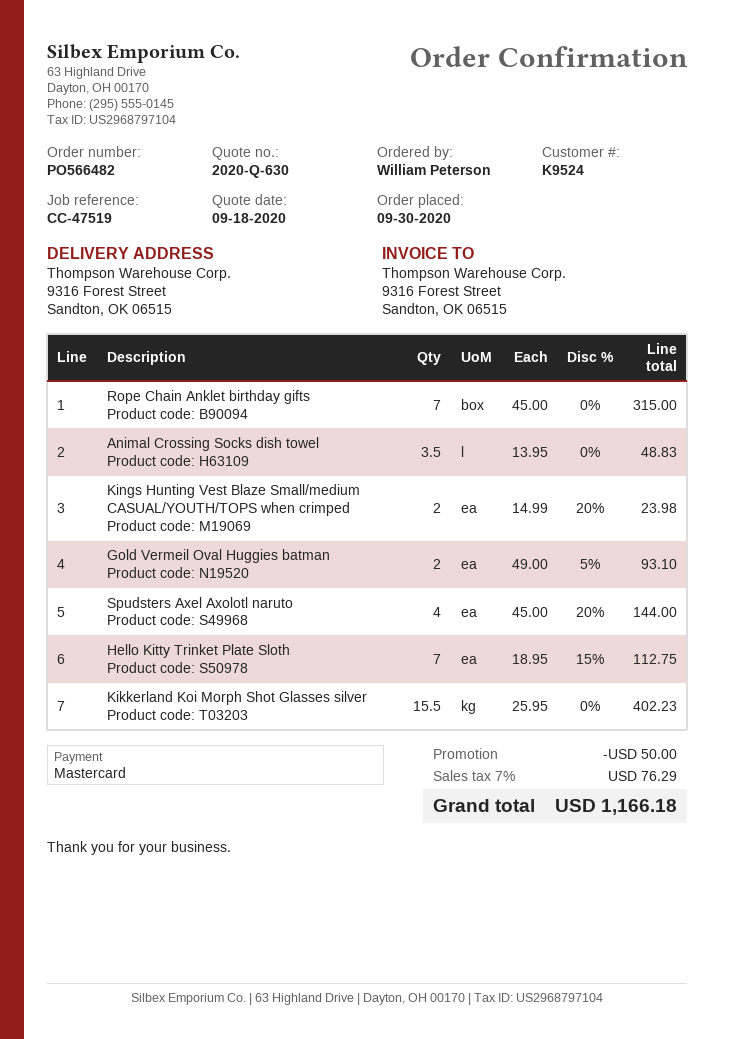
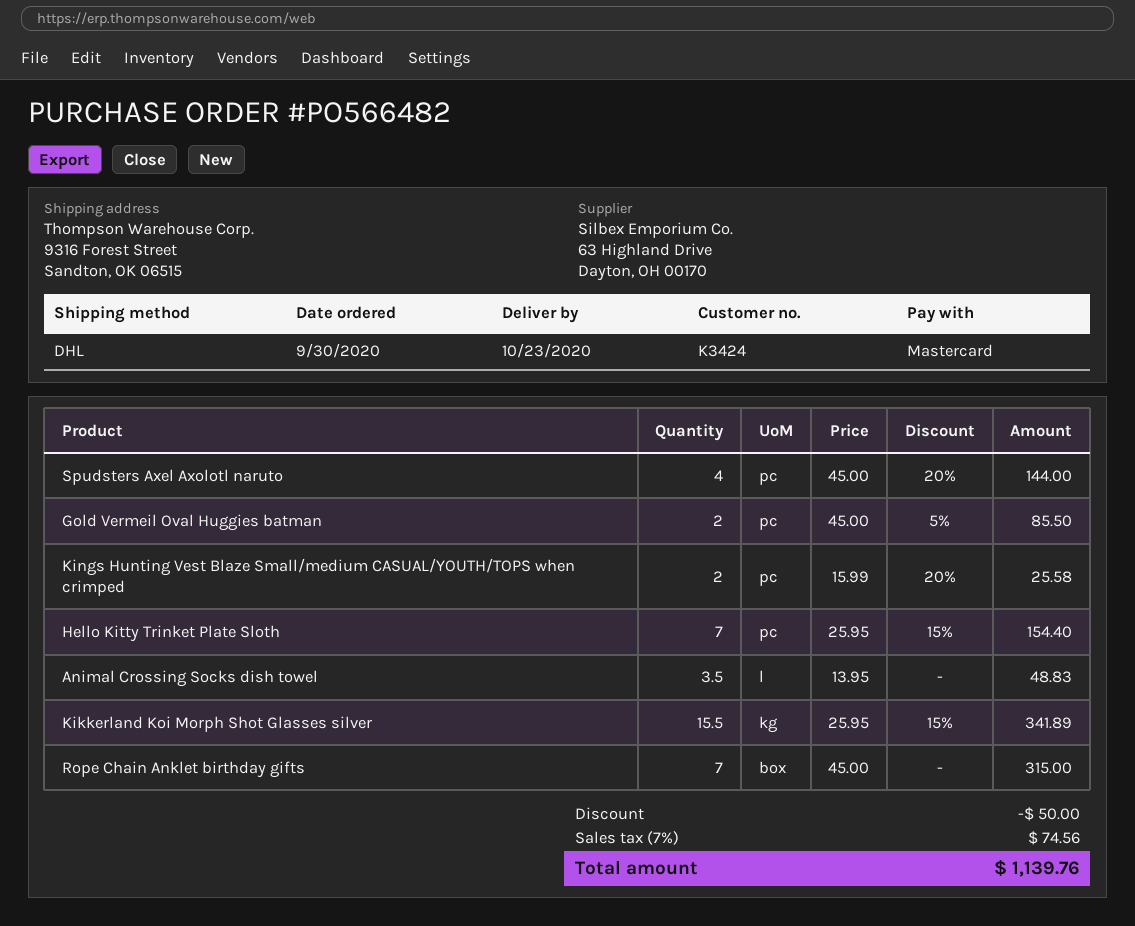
customer number: K9524 -> K3424
Kings Hunting Vest Blaze Small/medium CASUAL/YOUTH/TOPS when crimped: 2 x 14.99 - 20% = 23.98 -> 2 x 15.99 - 20% = 25.58
Gold Vermeil Oval Huggies batman: 2 x 49.00 - 5% = 93.10 -> 2 x 45.00 - 5% = 85.50
Hello Kitty Trinket Plate Sloth: 7 x 18.95 - 15% = 112.75 -> 7 x 25.95 - 15% = 154.40
Kikkerland Koi Morph Shot Glasses silver: 15.5 x 25.95 = 402.23 -> 15.5 x 25.95 - 15% = 341.89
tax: 7% = 76.29 -> 7% = 74.56
total: 1166.18 -> 1139.76

